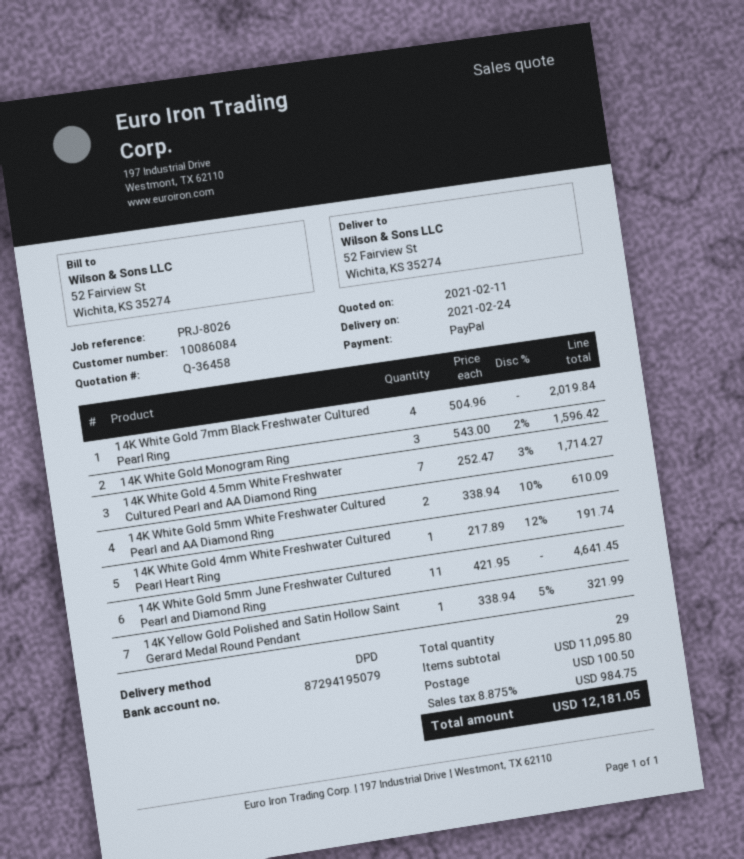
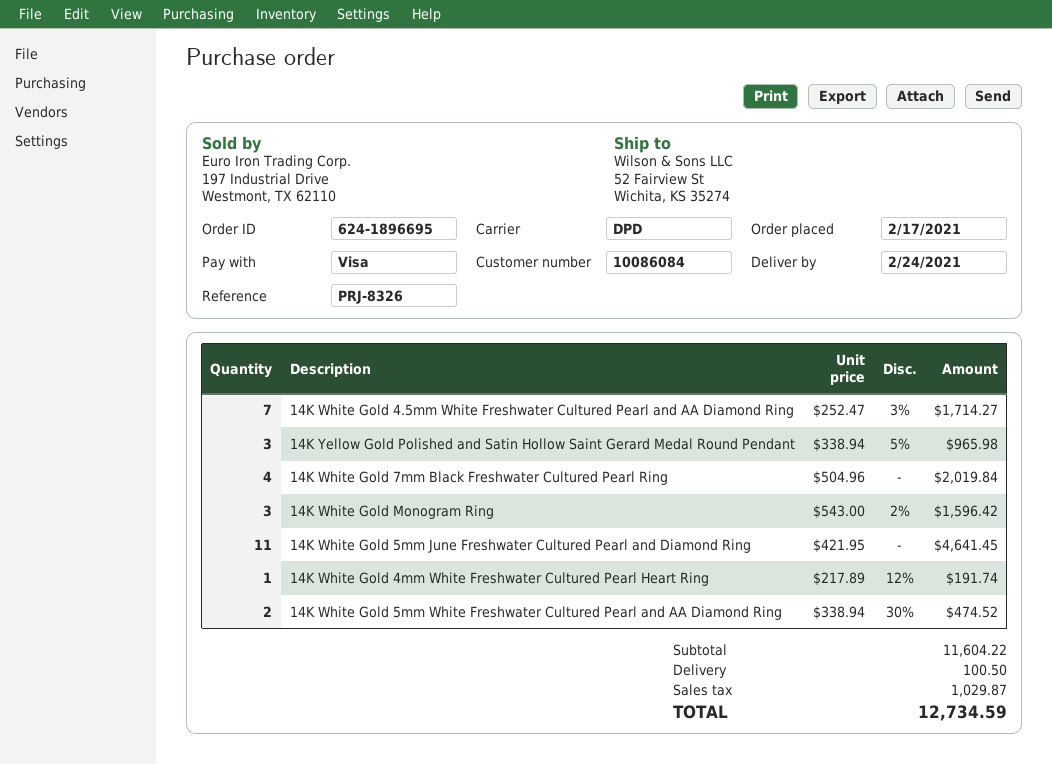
reference: PRJ-8026 -> PRJ-8326
payment method: PayPal -> Visa
14K White Gold 5mm White Freshwater Cultured Pearl and AA Diamond Ring: 2 x 338.94 - 10% = 610.09 -> 2 x 338.94 - 30% = 474.52
14K Yellow Gold Polished and Satin Hollow Saint Gerard Medal Round Pendant: 1 x 338.94 - 5% = 321.99 -> 3 x 338.94 - 5% = 965.98
subtotal: 11095.80 -> 11604.22
tax: 984.75 -> 1029.87
total: 12181.05 -> 12734.59

